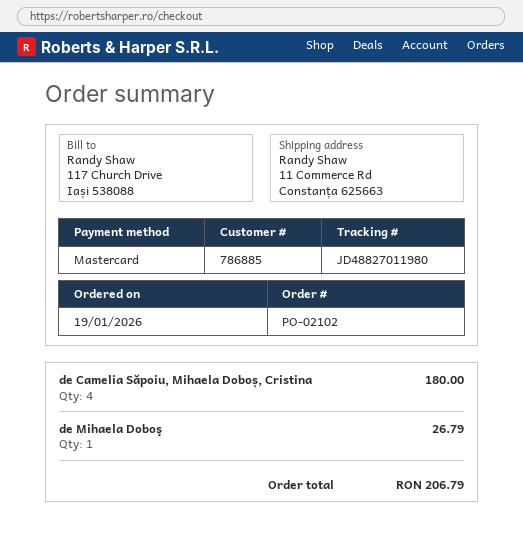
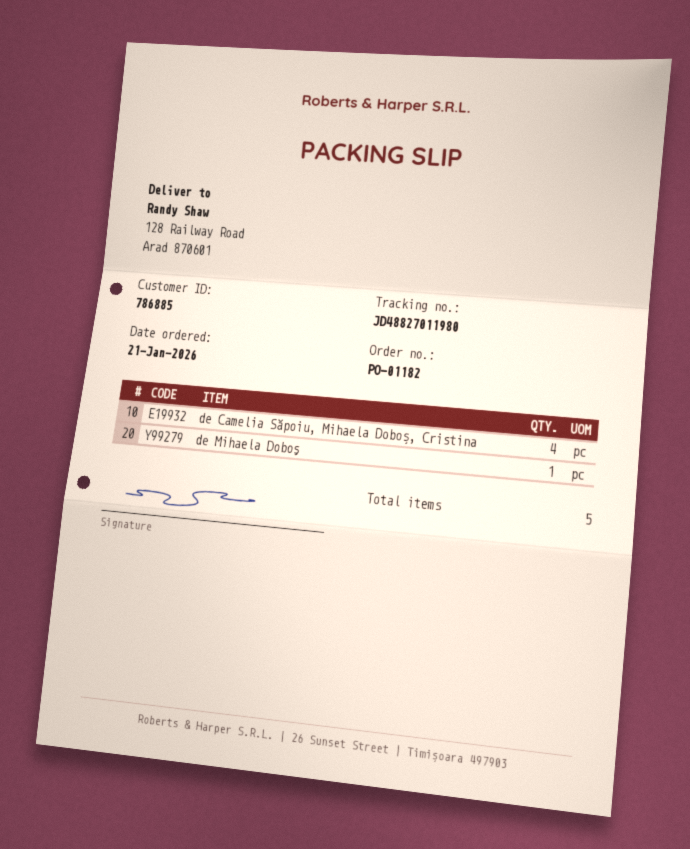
order number: PO-02102 -> PO-01182
order date: 2026-01-19 -> 2026-01-21
ship to: 11 Commerce Rd, Constanța 625663 -> 128 Railway Road, Arad 870601

